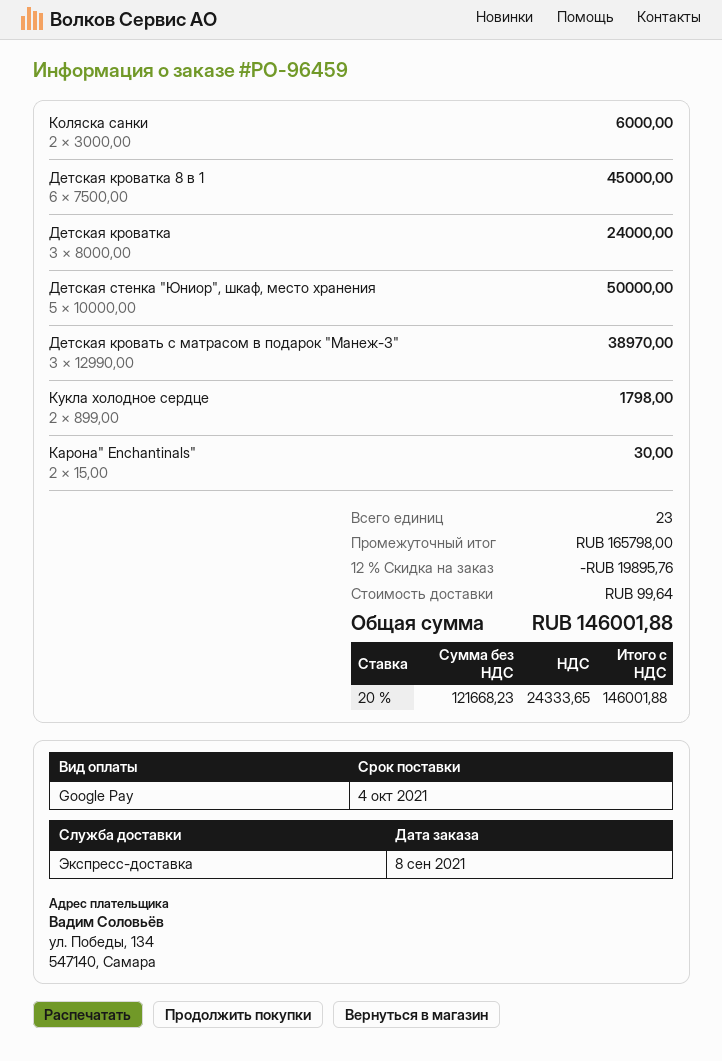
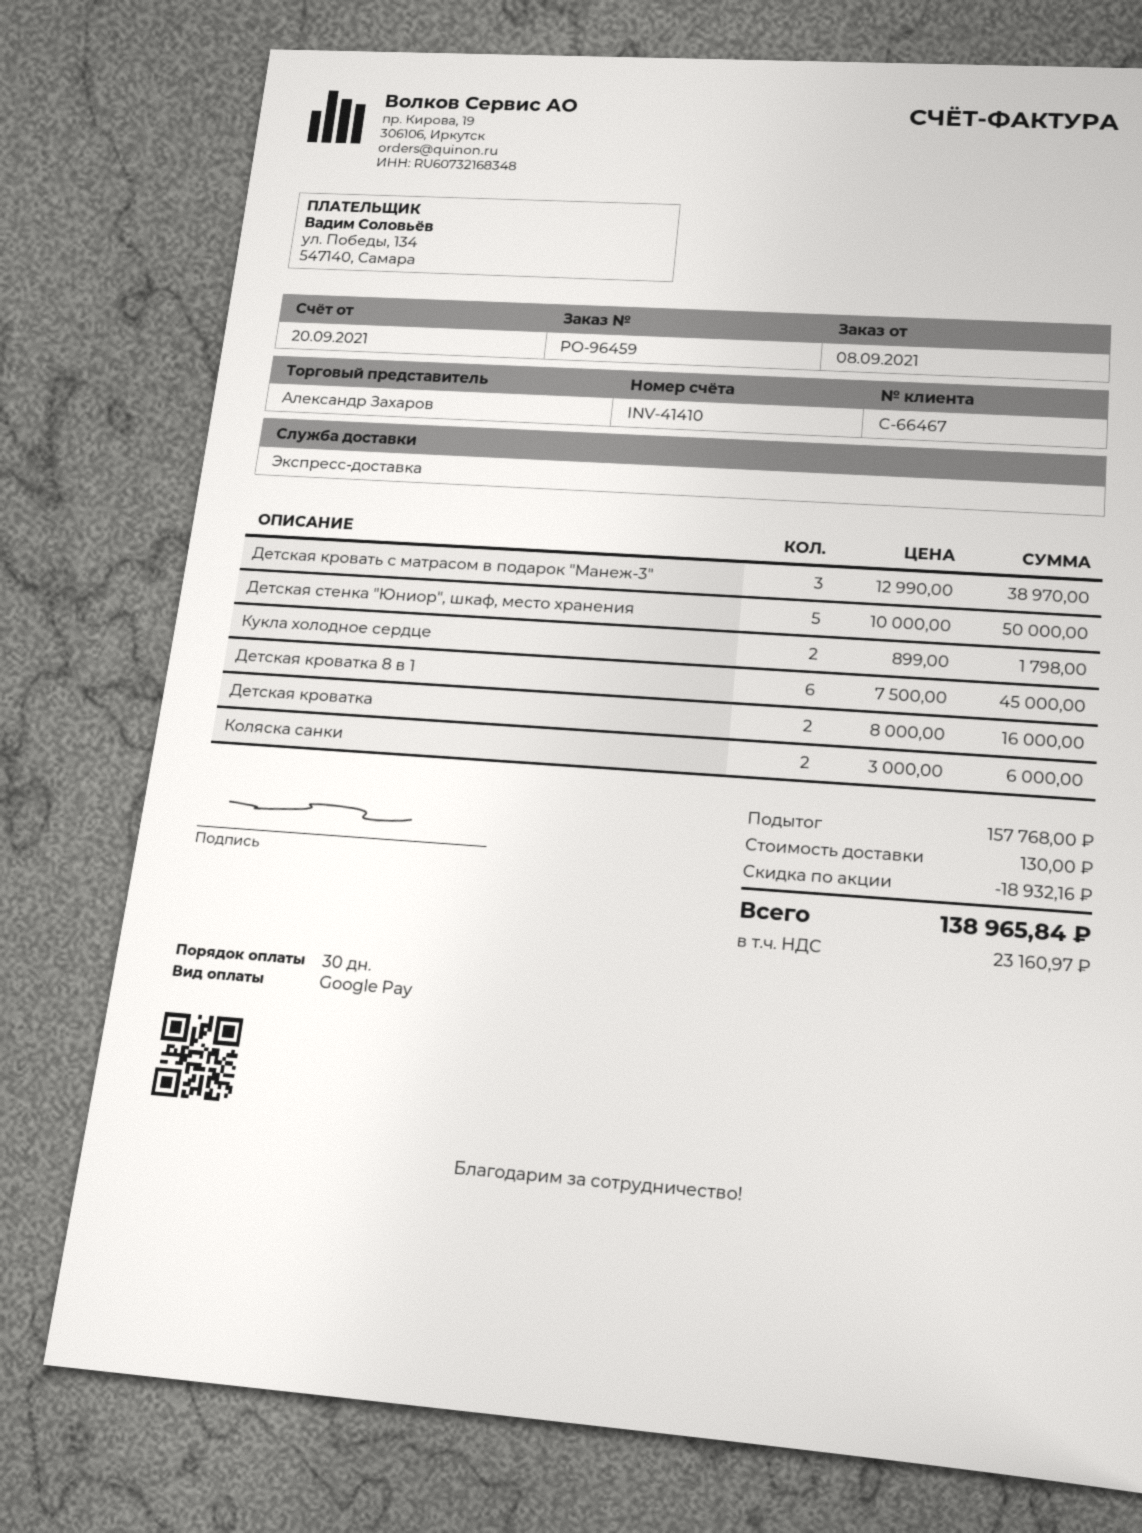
Детская кроватка: 3 x 8000.00 = 24000.00 -> 2 x 8000.00 = 16000.00
Карона" Enchantinals": 2 x 15.00 = 30.00 -> none
subtotal: 165798.00 -> 157768.00
discount: 19895.76 -> 18932.16
shipping: 99.64 -> 130.00
tax: 24333.65 -> 23160.97
total: 146001.88 -> 138965.84

